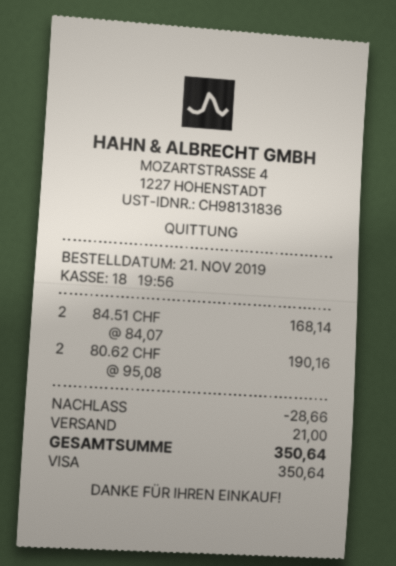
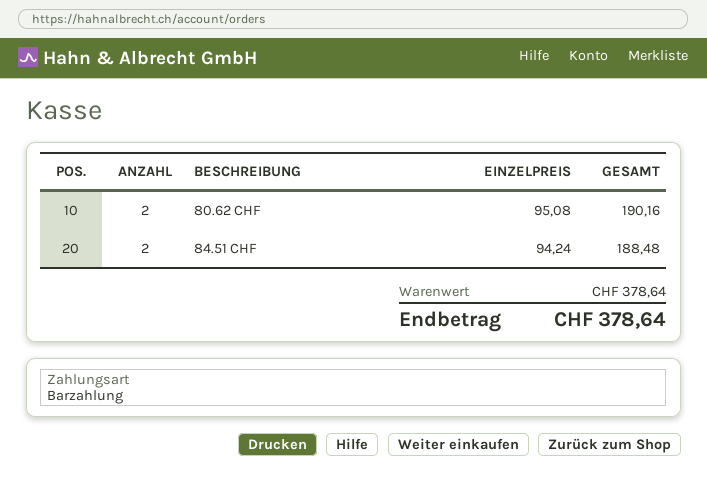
payment method: Visa -> cash
84.51 CHF: 2 x 84.07 = 168.14 -> 2 x 94.24 = 188.48
discount: 28.66 -> none
shipping: 21.00 -> none
total: 350.64 -> 378.64

